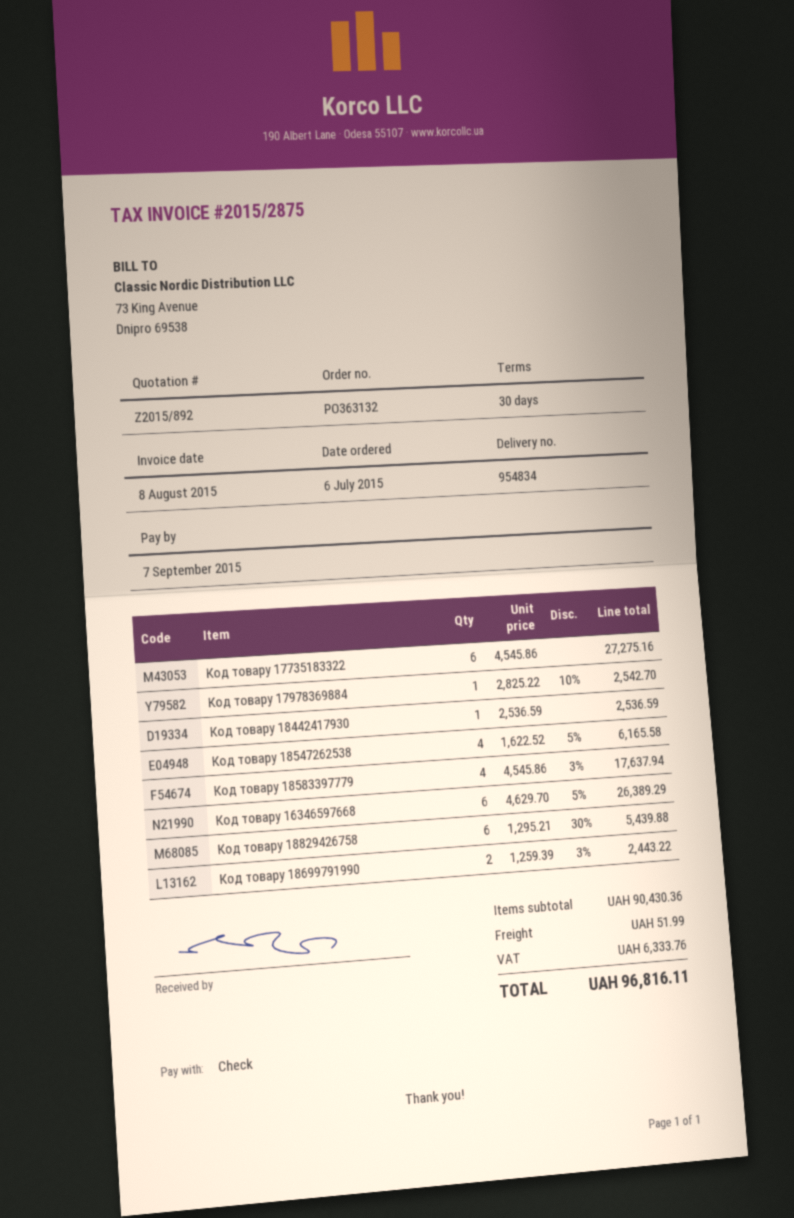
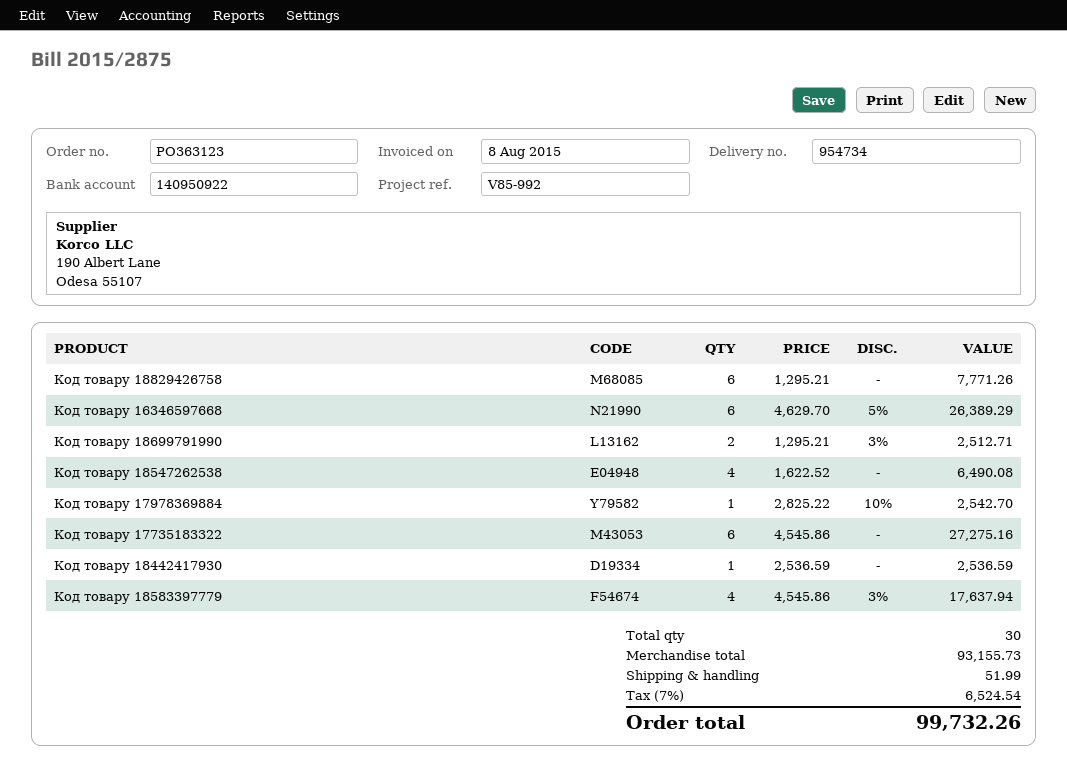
order number: PO363132 -> PO363123
delivery note number: 954834 -> 954734
Код товару 18547262538: 4 x 1622.52 - 5% = 6165.58 -> 4 x 1622.52 = 6490.08
Код товару 18829426758: 6 x 1295.21 - 30% = 5439.88 -> 6 x 1295.21 = 7771.26
Код товару 18699791990: 2 x 1259.39 - 3% = 2443.22 -> 2 x 1295.21 - 3% = 2512.71
subtotal: 90430.36 -> 93155.73
tax: 6333.76 -> 6524.54
total: 96816.11 -> 99732.26

